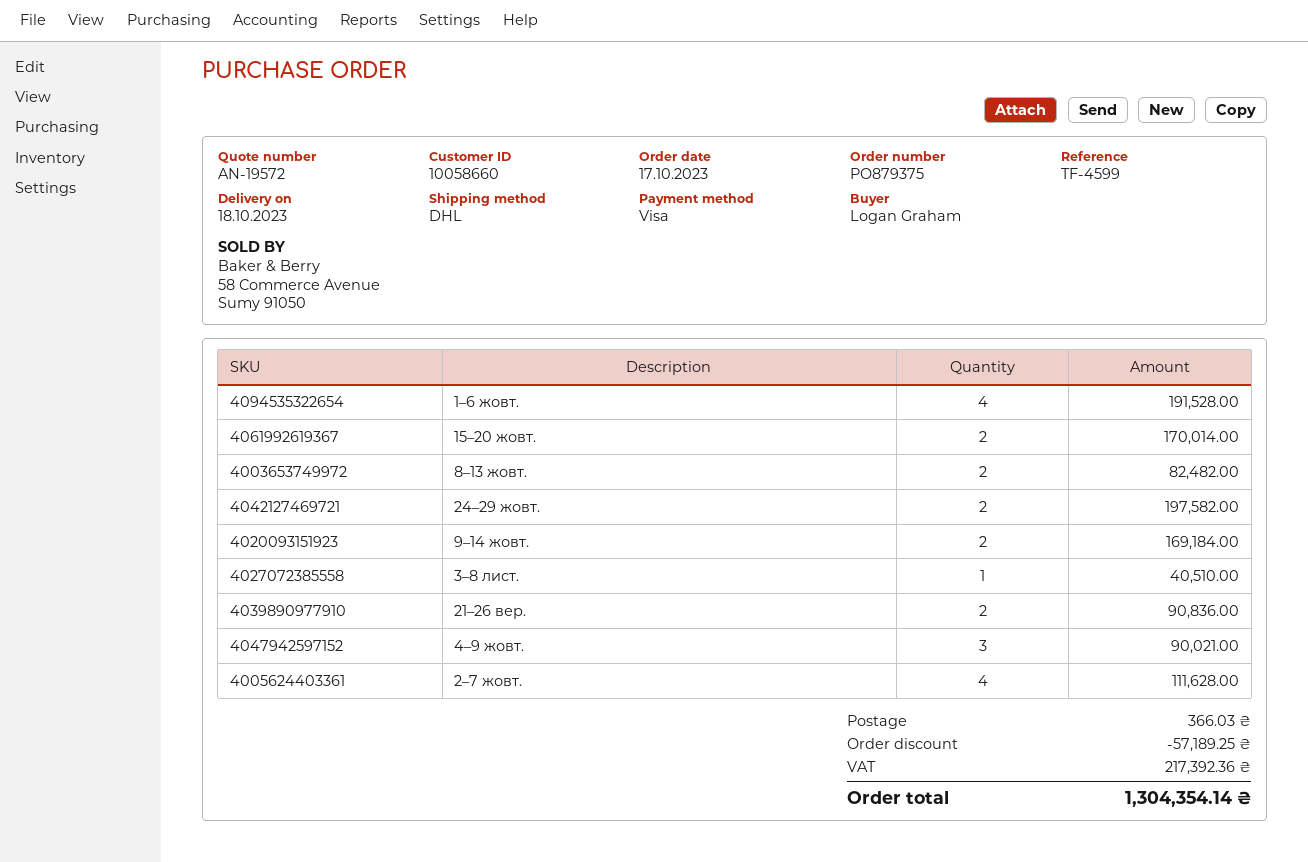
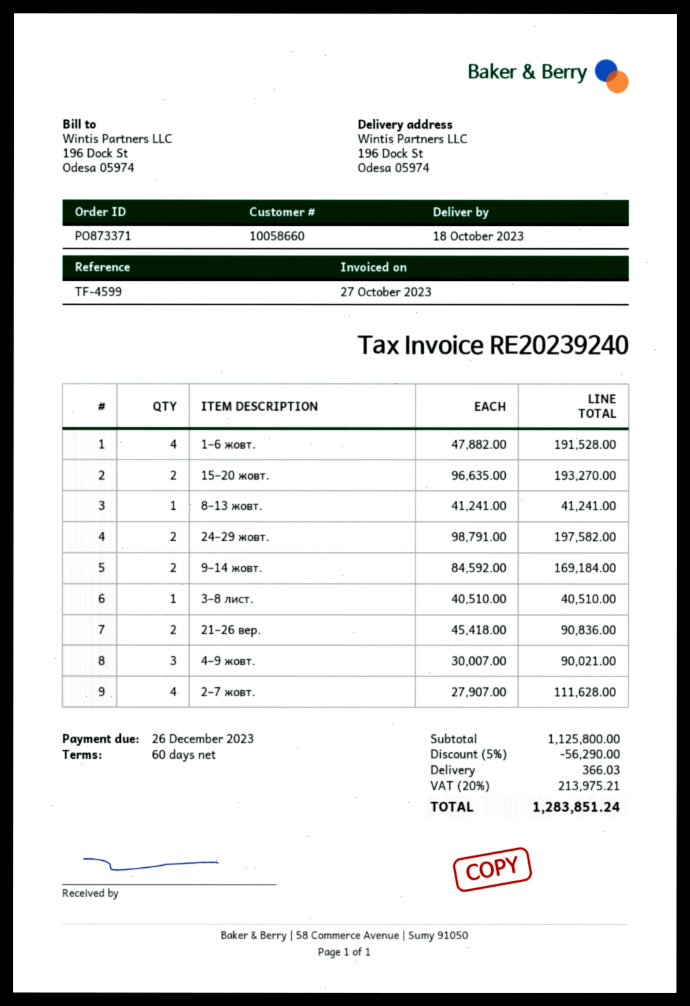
order number: PO879375 -> PO873371
15–20 жовт.: 2 for 170014.00 -> 2 for 193270.00
8–13 жовт.: 2 for 82482.00 -> 1 for 41241.00
discount: 57189.25 -> 56290.00
tax: 217392.36 -> 213975.21
total: 1304354.14 -> 1283851.24

